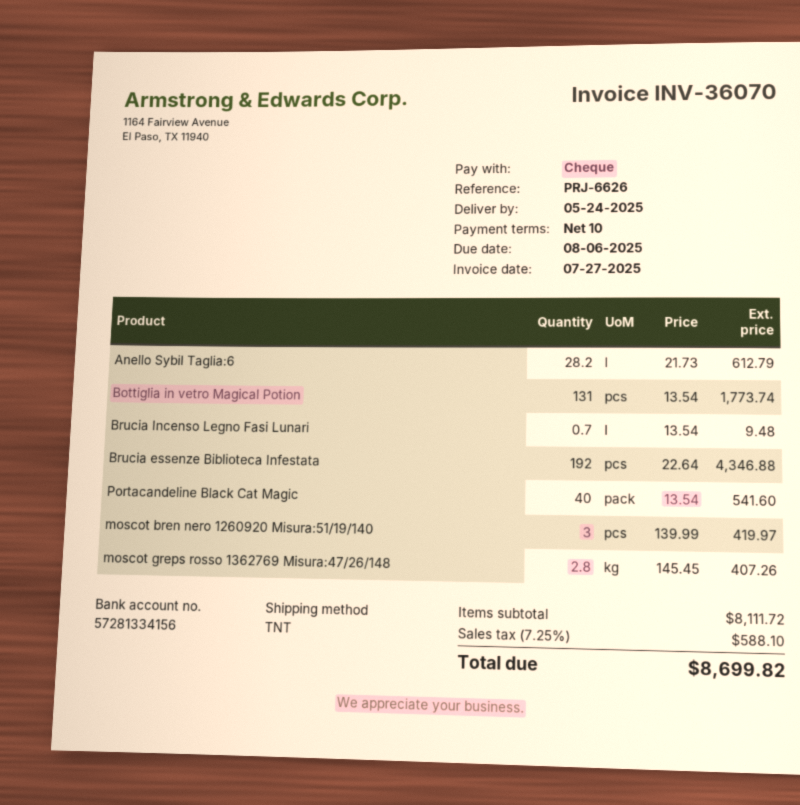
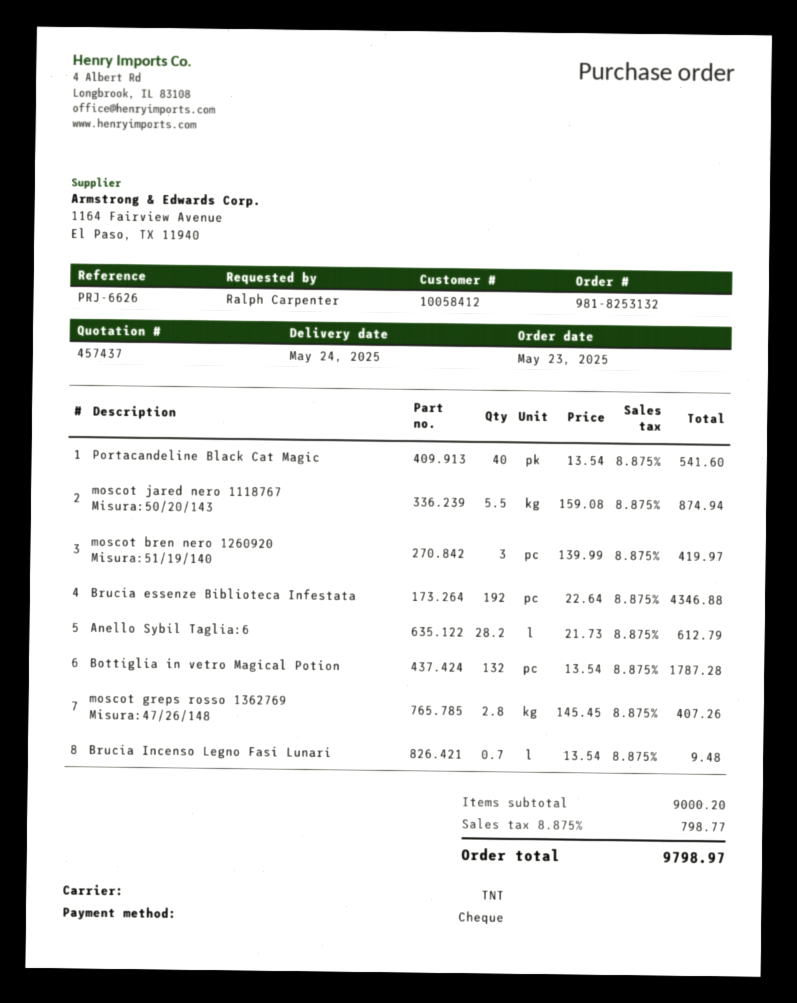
Bottiglia in vetro Magical Potion: 131 x 13.54 = 1773.74 -> 132 x 13.54 = 1787.28
moscot jared nero 1118767 Misura:50/20/143: none -> 5.5 x 159.08 = 874.94
subtotal: 8111.72 -> 9000.20
tax: 7.25% = 588.10 -> 8.875% = 798.77
total: 8699.82 -> 9798.97

